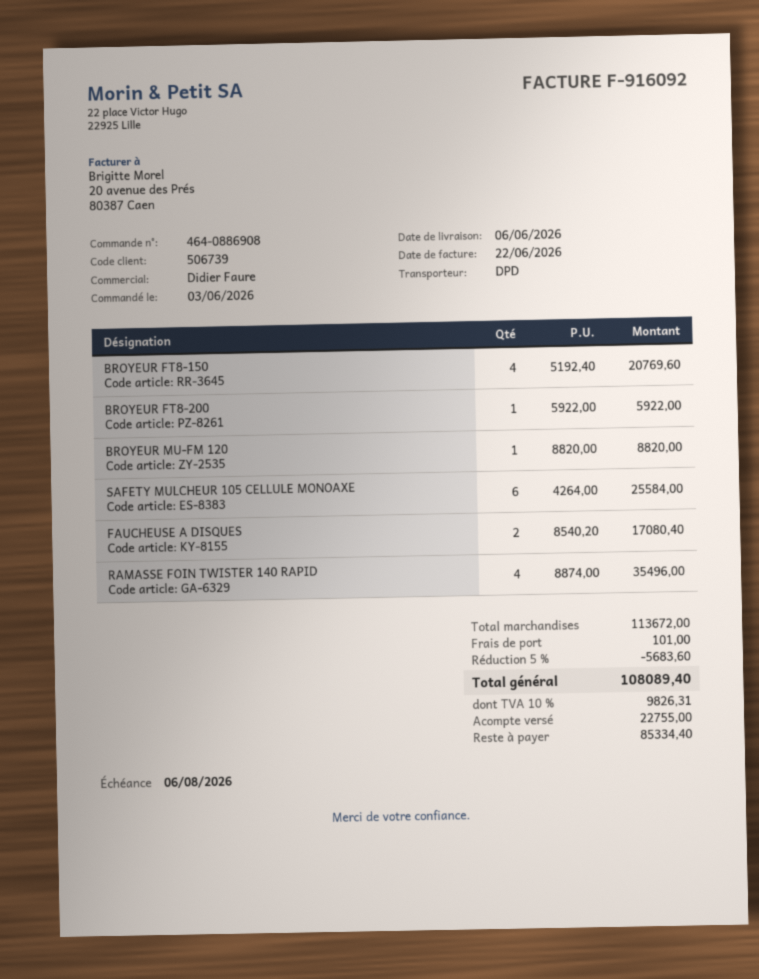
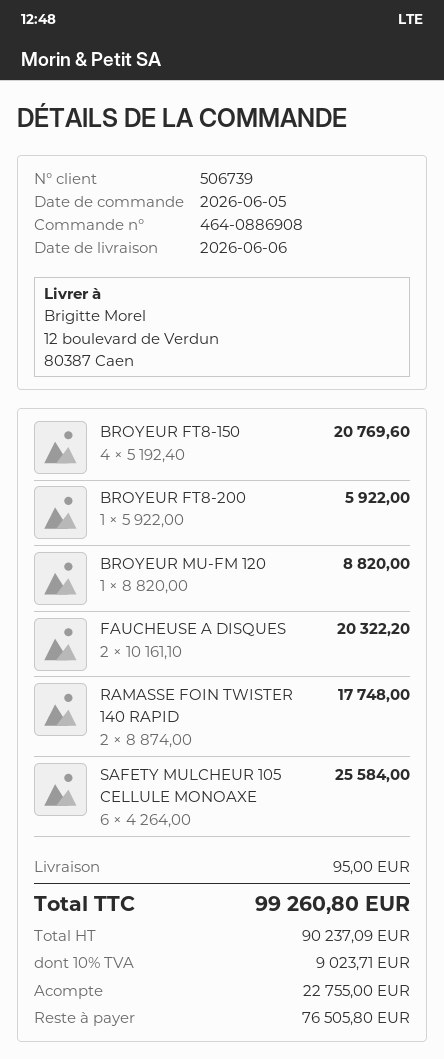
order date: 2026-06-03 -> 2026-06-05
FAUCHEUSE A DISQUES: 2 x 8540.20 = 17080.40 -> 2 x 10161.10 = 20322.20
RAMASSE FOIN TWISTER 140 RAPID: 4 x 8874.00 = 35496.00 -> 2 x 8874.00 = 17748.00
discount: 5% = 5683.60 -> none
shipping: 101.00 -> 95.00
tax: 10% = 9826.31 -> 10% = 9023.71
total: 108089.40 -> 99260.80
balance: 85334.40 -> 76505.80

